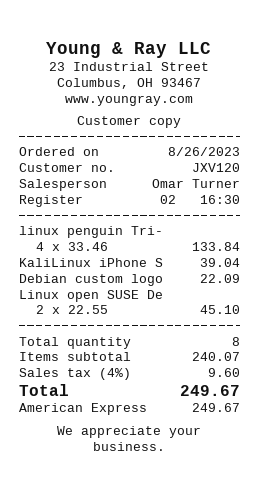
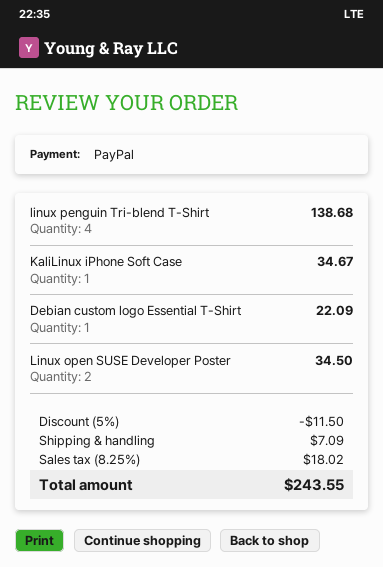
payment method: American Express -> PayPal
linux penguin Tri-: 4 for 133.84 -> 4 for 138.68
KaliLinux iPhone S: 1 for 39.04 -> 1 for 34.67
Linux open SUSE De: 2 for 45.10 -> 2 for 34.50
discount: none -> 5% = 11.50
shipping: none -> 7.09
tax: 4% = 9.60 -> 8.25% = 18.02
total: 249.67 -> 243.55

